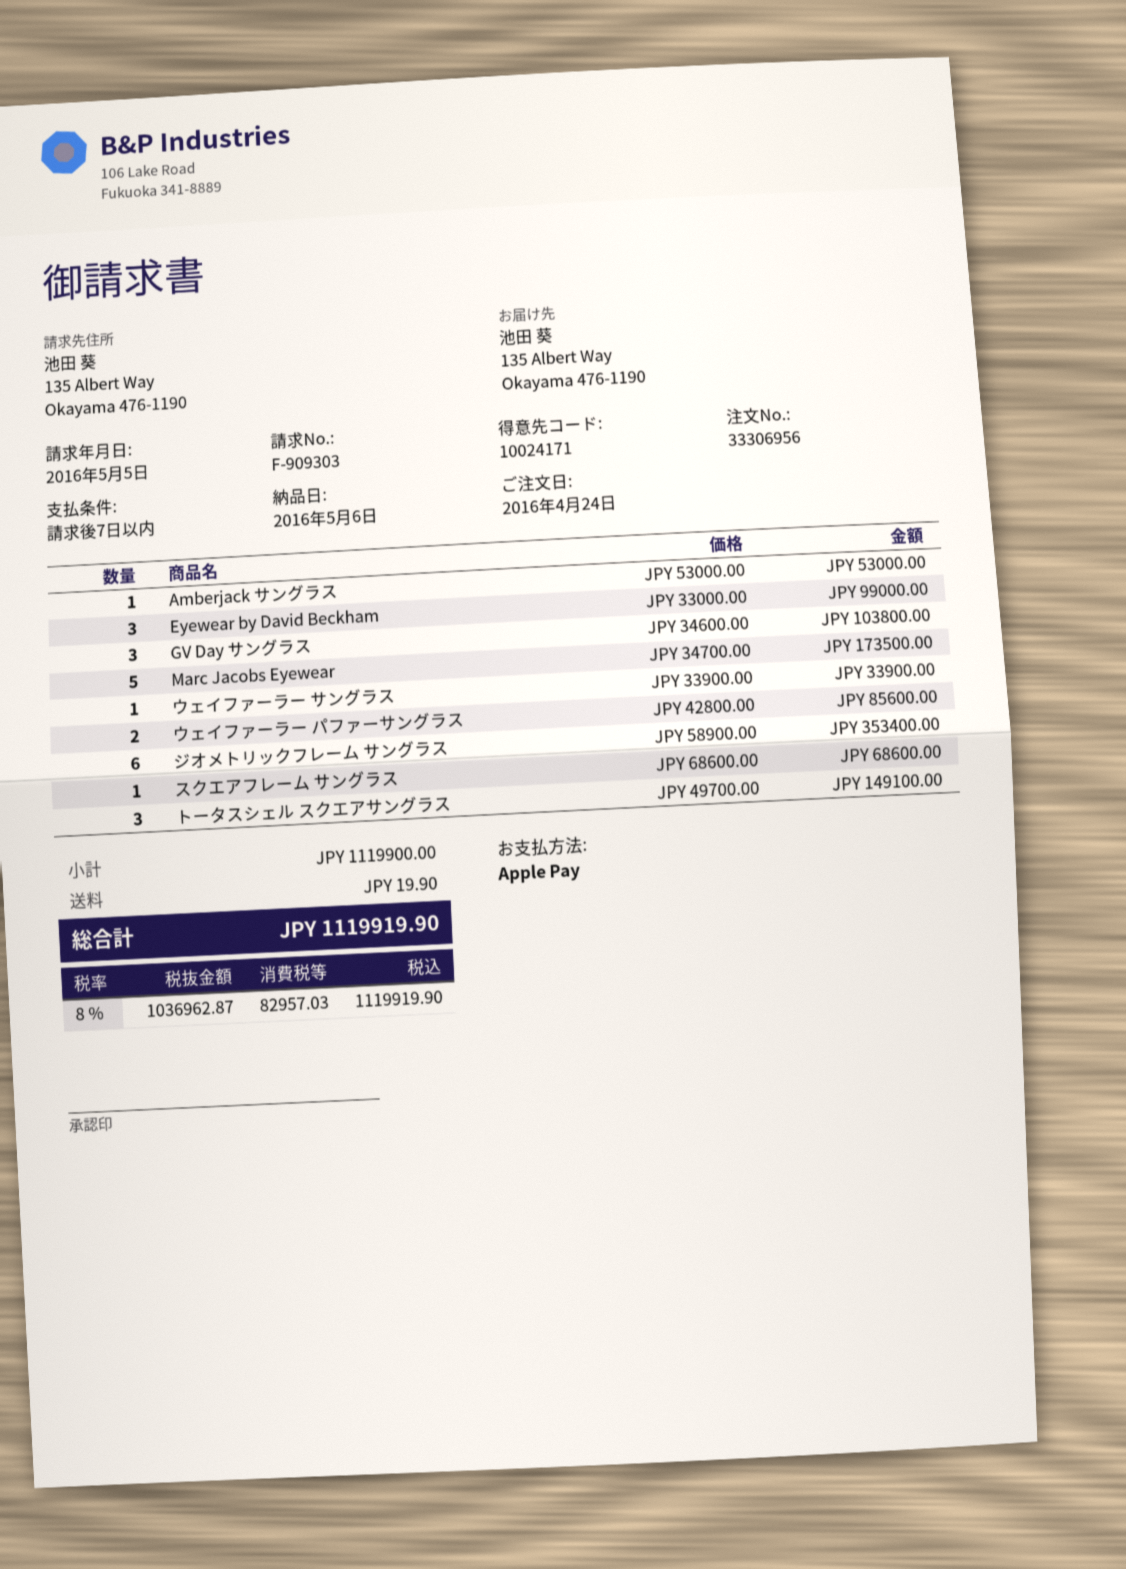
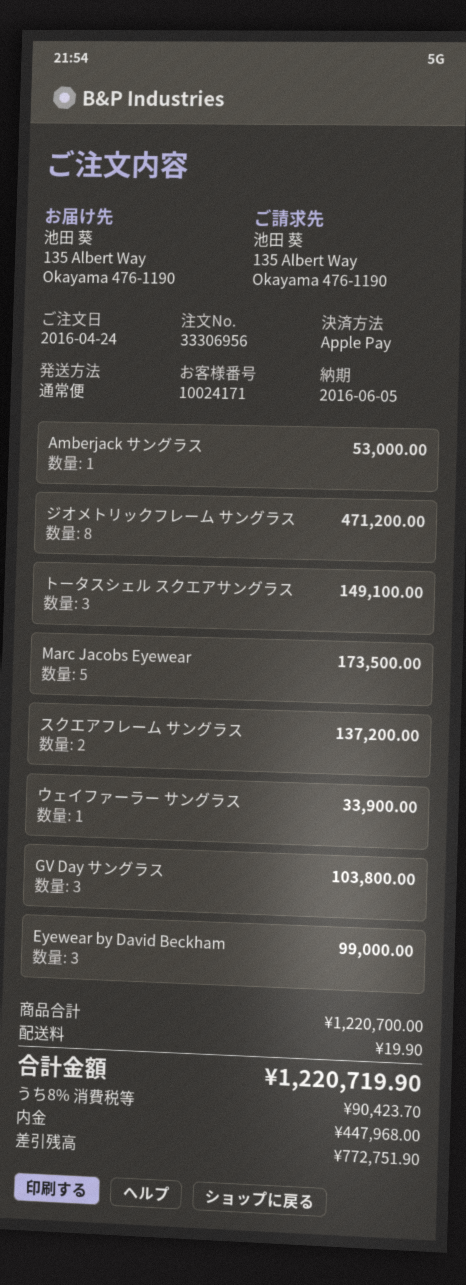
delivery date: 2016-05-06 -> 2016-06-05
ウェイファーラー パファーサングラス: 2 for 85600.00 -> none
ジオメトリックフレーム サングラス: 6 for 353400.00 -> 8 for 471200.00
スクエアフレーム サングラス: 1 for 68600.00 -> 2 for 137200.00
subtotal: 1119900.00 -> 1220700.00
tax: 8% = 82957.03 -> 8% = 90423.70
total: 1119919.90 -> 1220719.90

